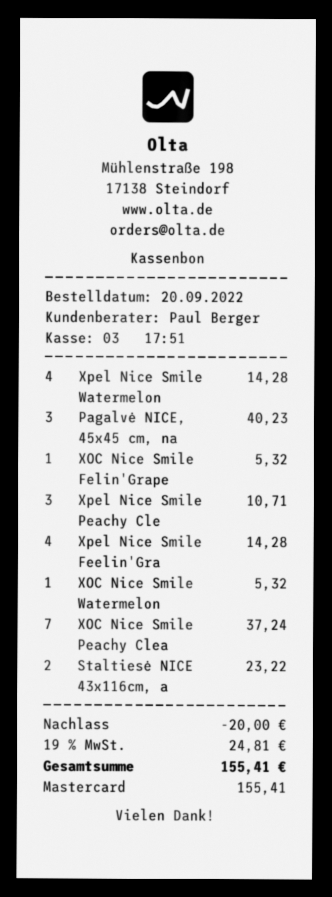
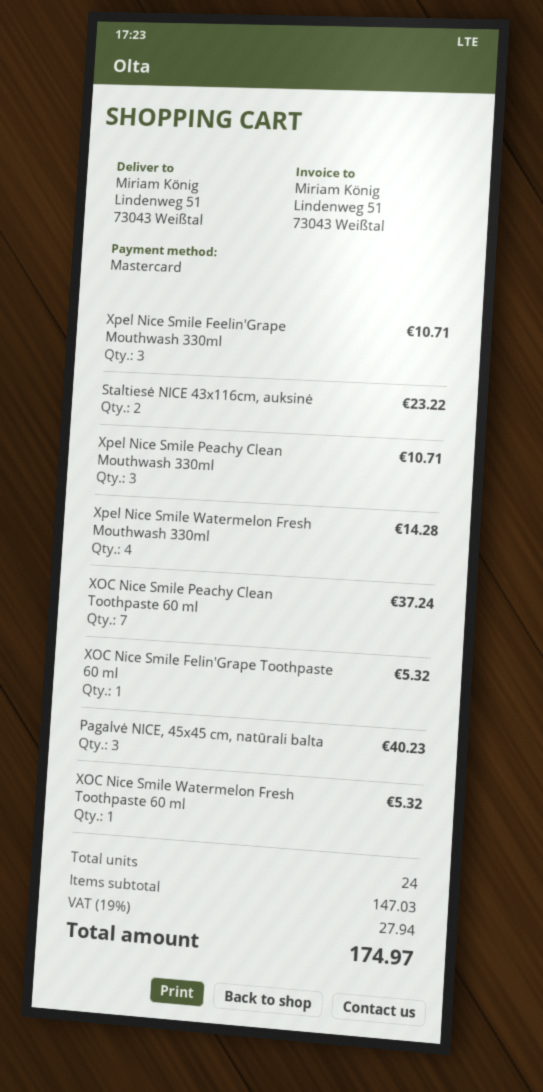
Xpel Nice Smile Feelin'Gra: 4 for 14.28 -> 3 for 10.71
discount: 20.00 -> none
tax: 19% = 24.81 -> 19% = 27.94
total: 155.41 -> 174.97

